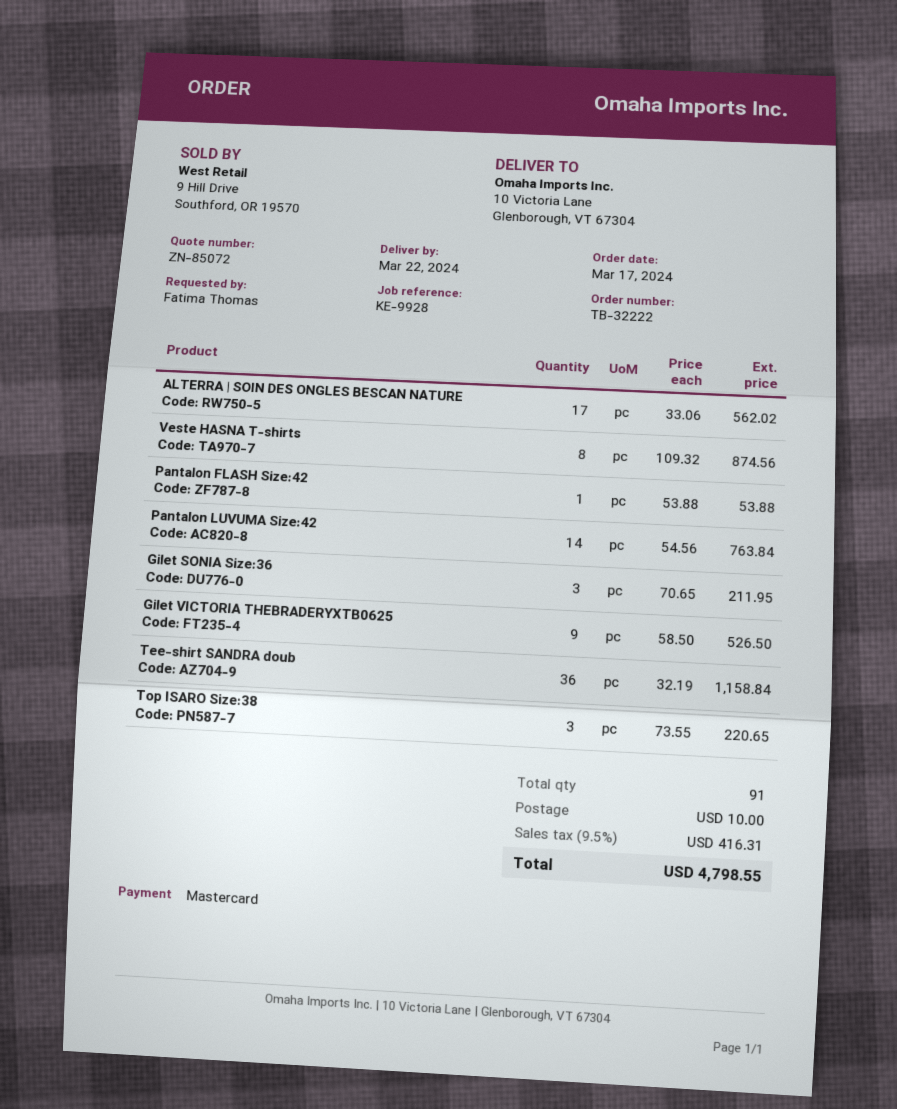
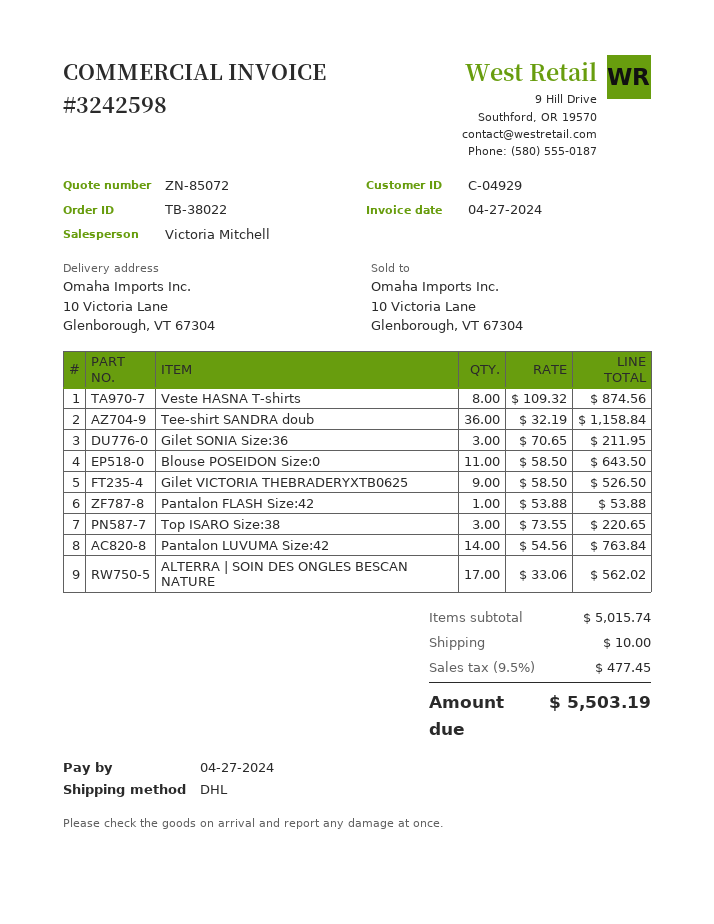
order number: TB-32222 -> TB-38022
Blouse POSEIDON Size:0: none -> 11 x 58.50 = 643.50
tax: 9.5% = 416.31 -> 9.5% = 477.45
total: 4798.55 -> 5503.19

